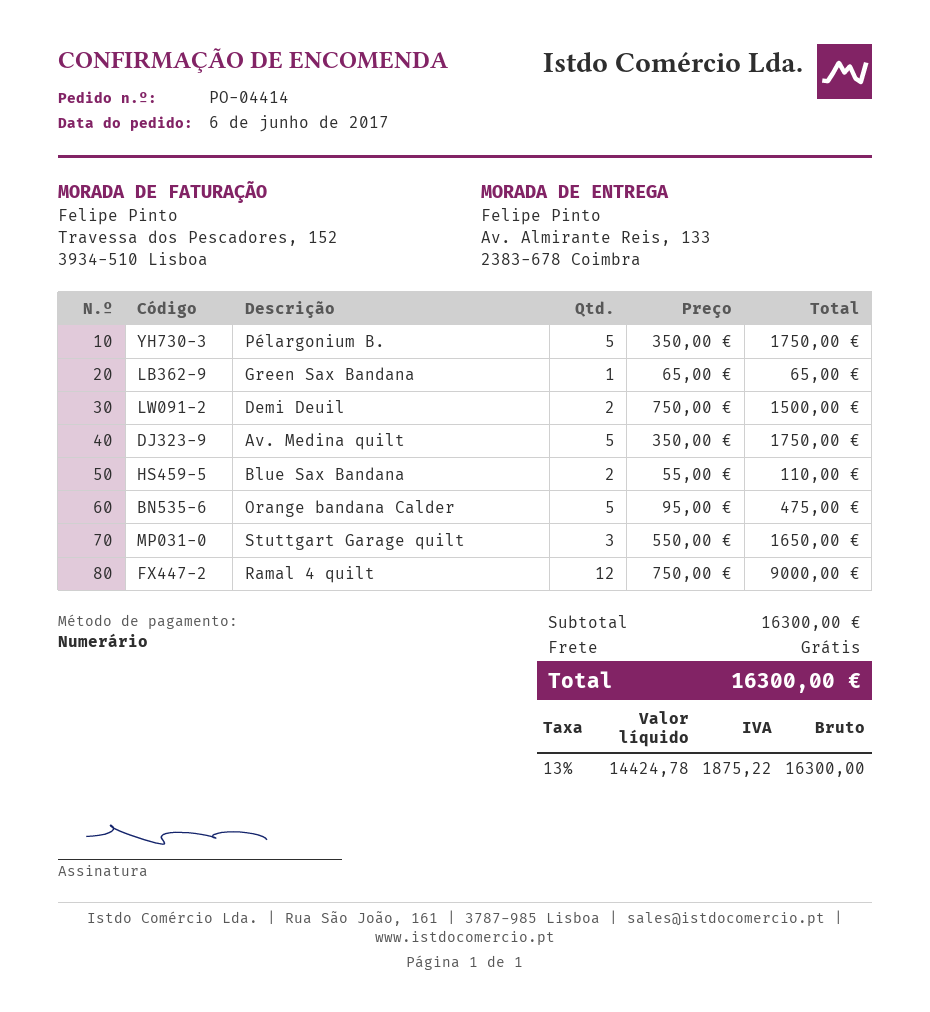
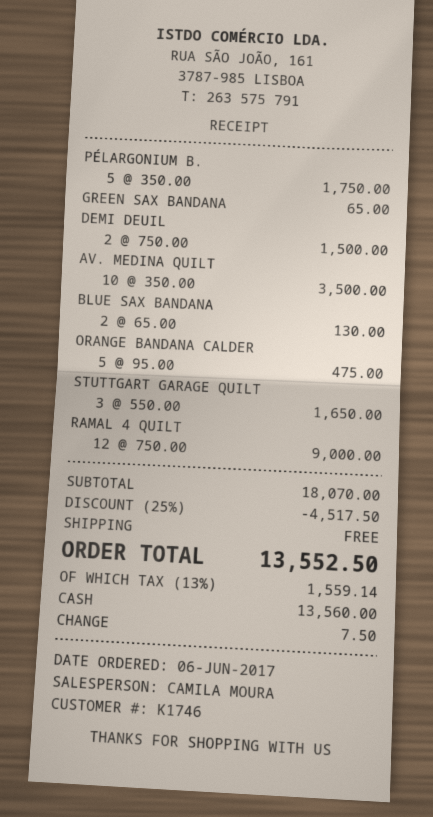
Av. Medina quilt: 5 x 350.00 = 1750.00 -> 10 x 350.00 = 3500.00
Blue Sax Bandana: 2 x 55.00 = 110.00 -> 2 x 65.00 = 130.00
subtotal: 16300.00 -> 18070.00
discount: none -> 25% = 4517.50
tax: 13% = 1875.22 -> 13% = 1559.14
total: 16300.00 -> 13552.50

